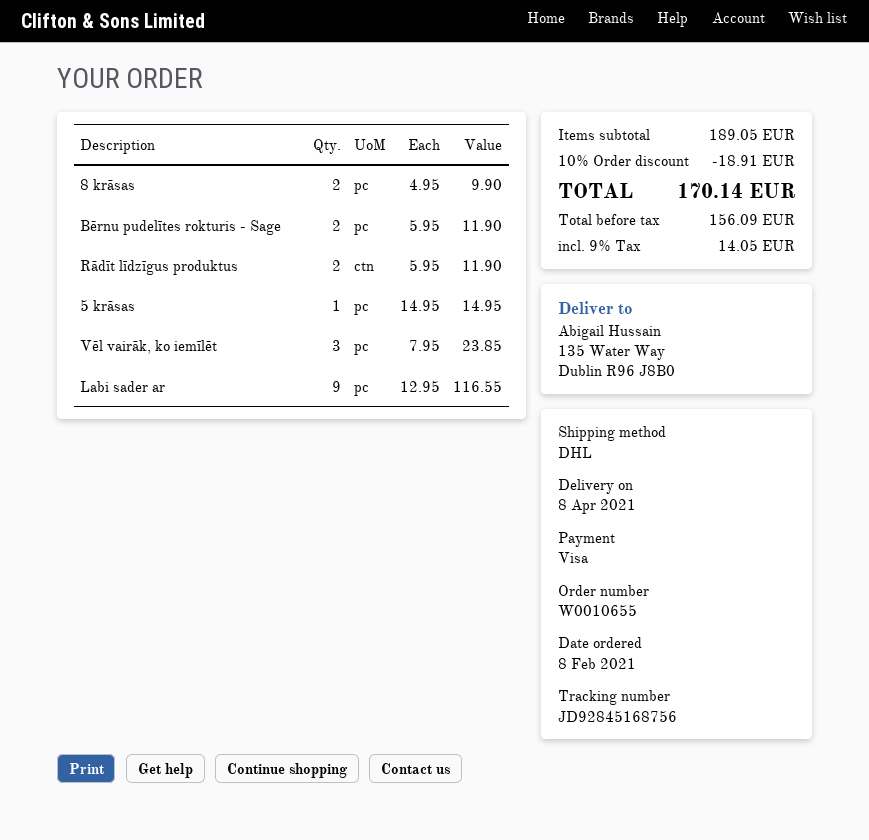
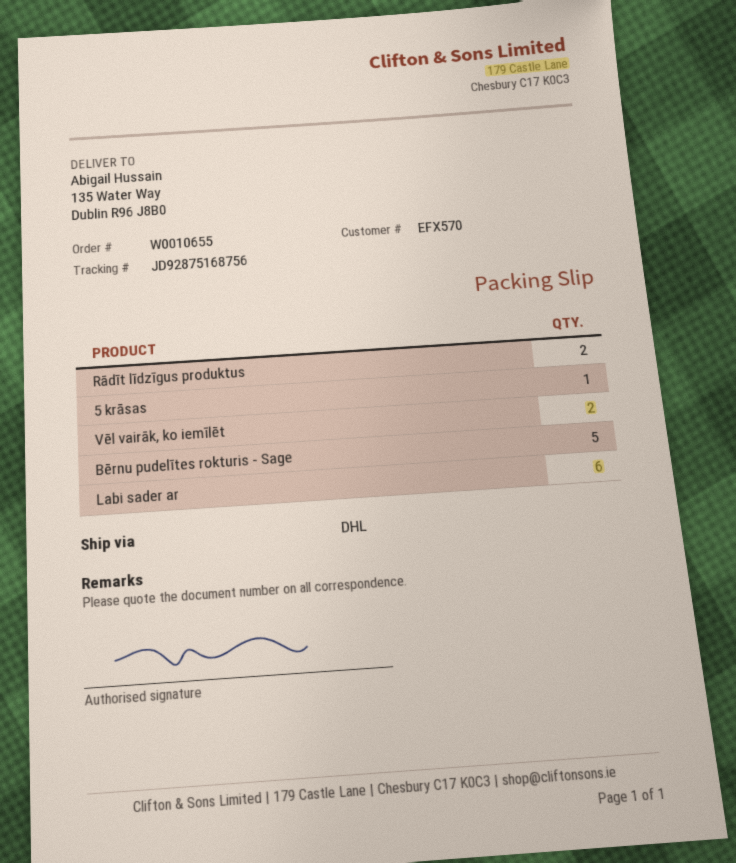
tracking number: JD92845168756 -> JD92875168756
8 krāsas: 2 -> none
Bērnu pudelītes rokturis - Sage: 2 -> 5
Vēl vairāk, ko iemīlēt: 3 -> 2
Labi sader ar: 9 -> 6

